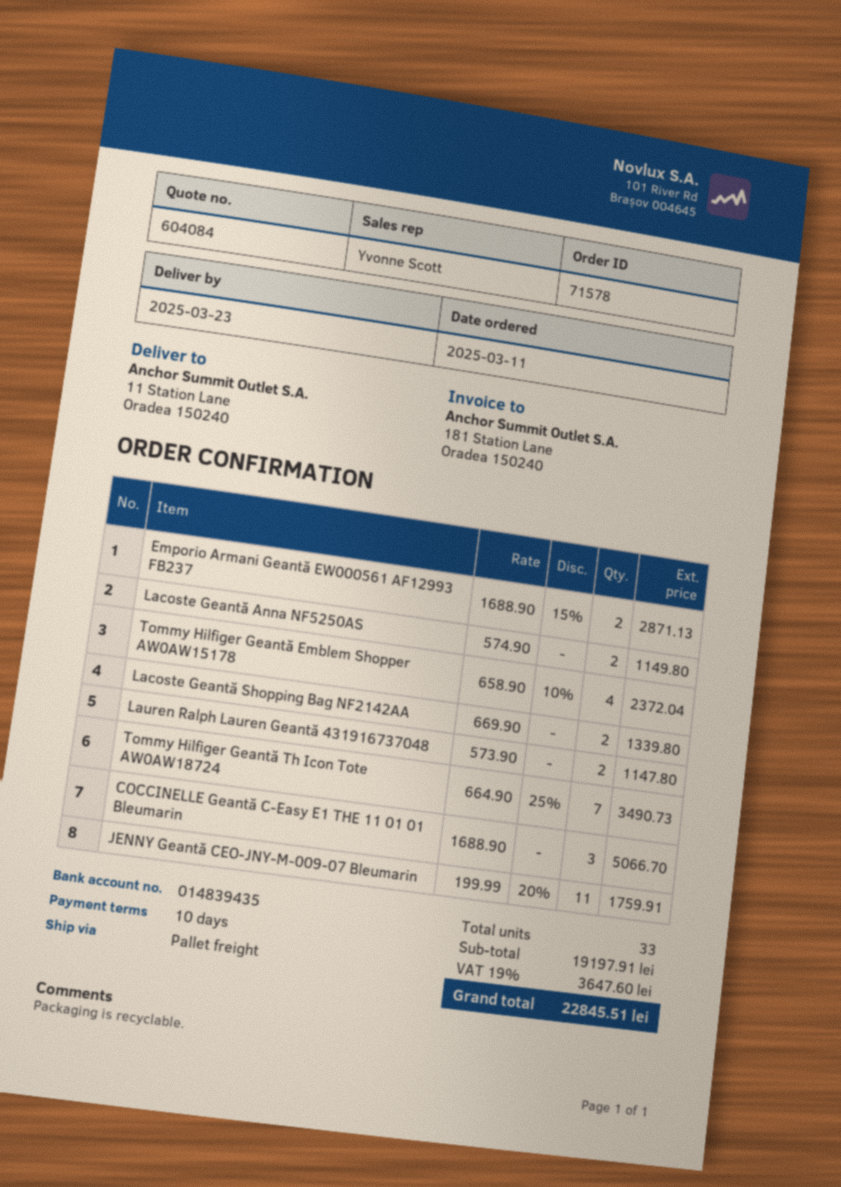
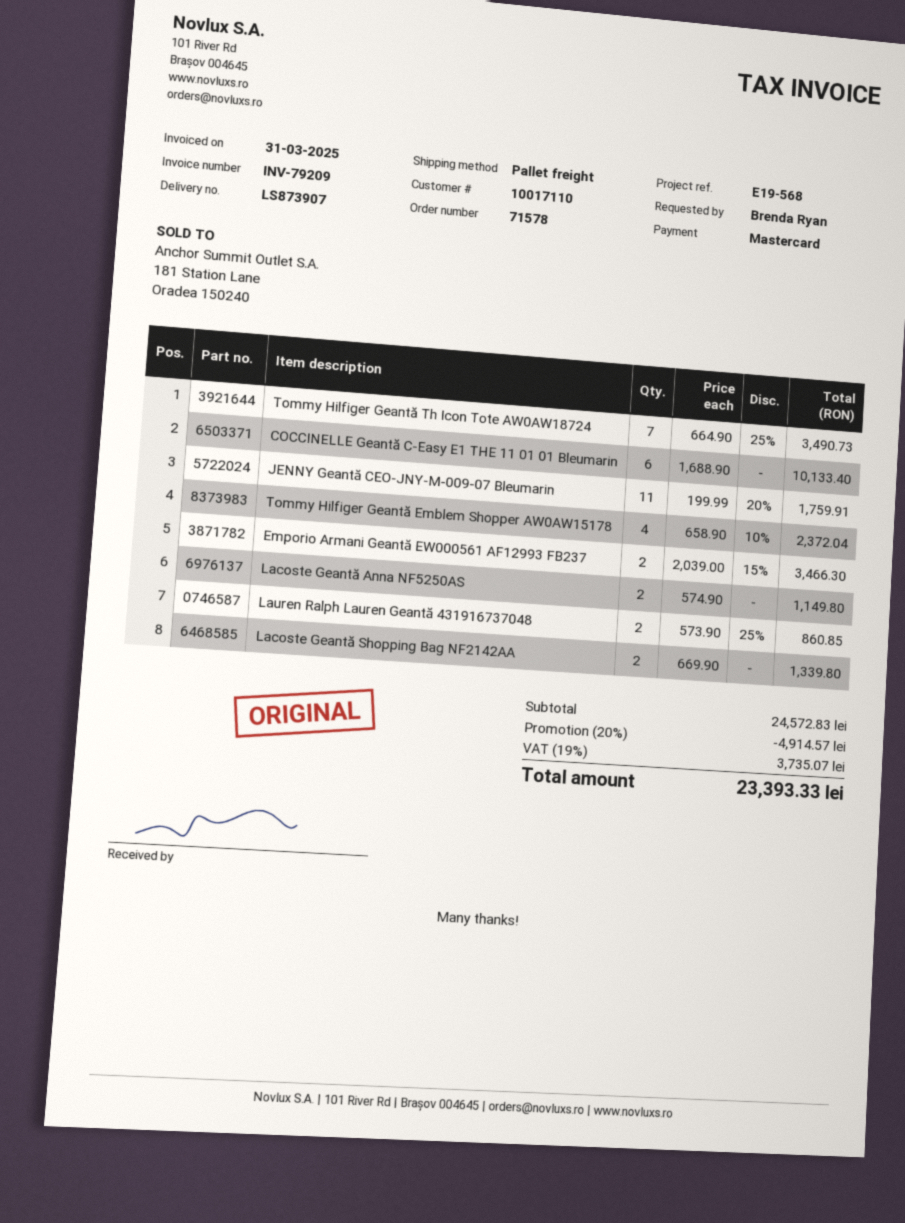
Emporio Armani Geantă EW000561 AF12993 FB237: 2 x 1688.90 - 15% = 2871.13 -> 2 x 2039.00 - 15% = 3466.30
Lauren Ralph Lauren Geantă 431916737048: 2 x 573.90 = 1147.80 -> 2 x 573.90 - 25% = 860.85
COCCINELLE Geantă C-Easy E1 THE 11 01 01 Bleumarin: 3 x 1688.90 = 5066.70 -> 6 x 1688.90 = 10133.40
subtotal: 19197.91 -> 24572.83
discount: none -> 20% = 4914.57
tax: 19% = 3647.60 -> 19% = 3735.07
total: 22845.51 -> 23393.33

